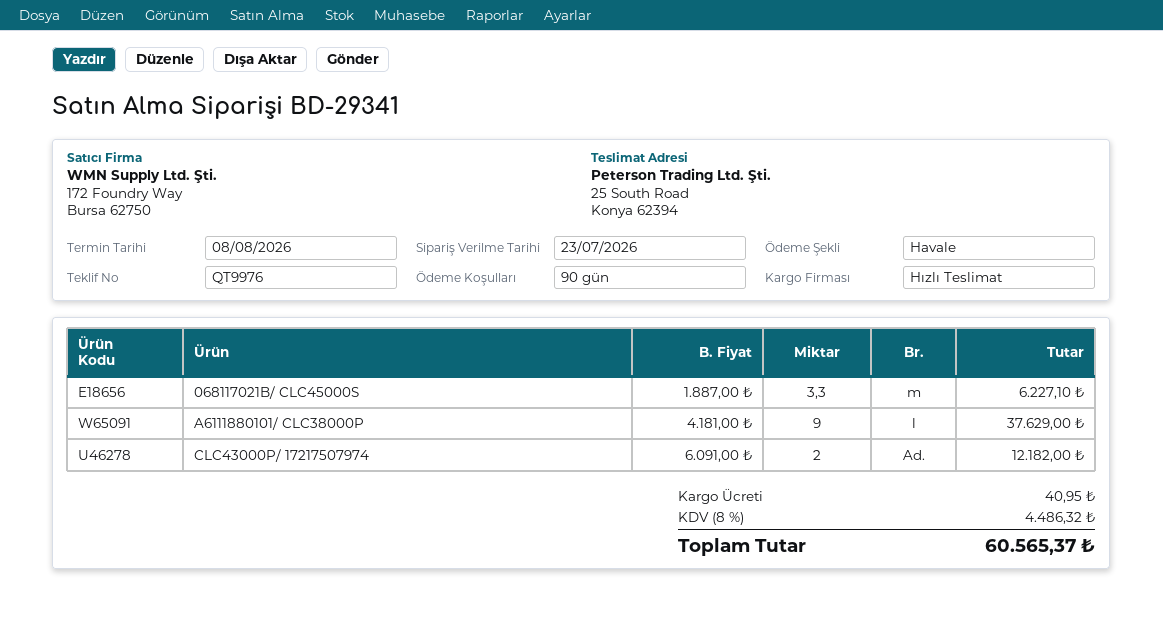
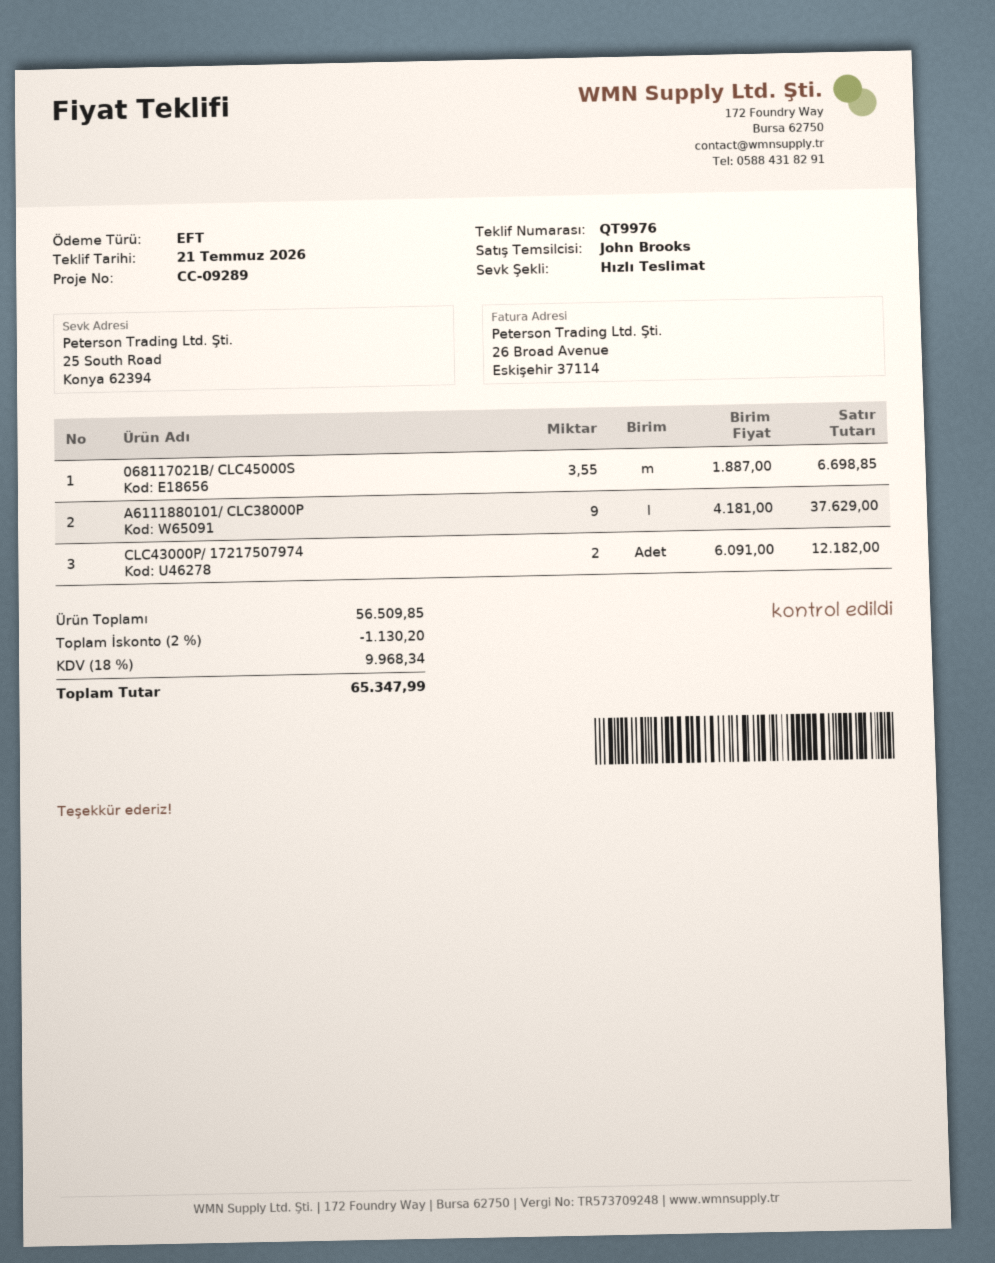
068117021B/ CLC45000S: 3.3 x 1887.00 = 6227.10 -> 3.55 x 1887.00 = 6698.85
discount: none -> 2% = 1130.20
shipping: 40.95 -> none
tax: 8% = 4486.32 -> 18% = 9968.34
total: 60565.37 -> 65347.99

